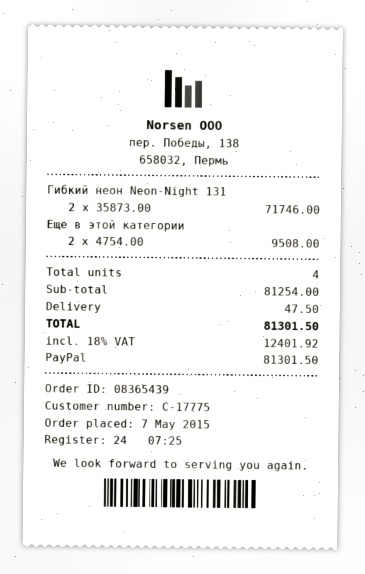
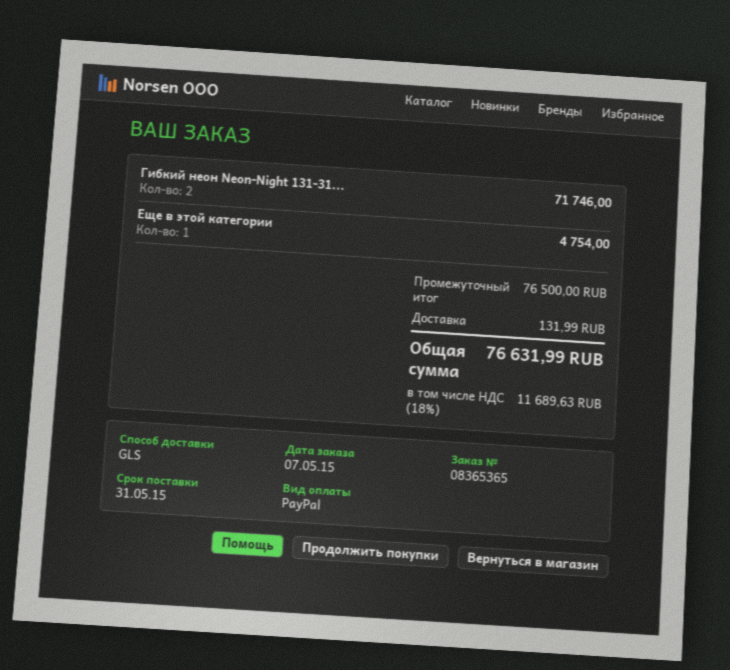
order number: 08365439 -> 08365365
Еще в этой категории: 2 for 9508.00 -> 1 for 4754.00
subtotal: 81254.00 -> 76500.00
shipping: 47.50 -> 131.99
tax: 18% = 12401.92 -> 18% = 11689.63
total: 81301.50 -> 76631.99

